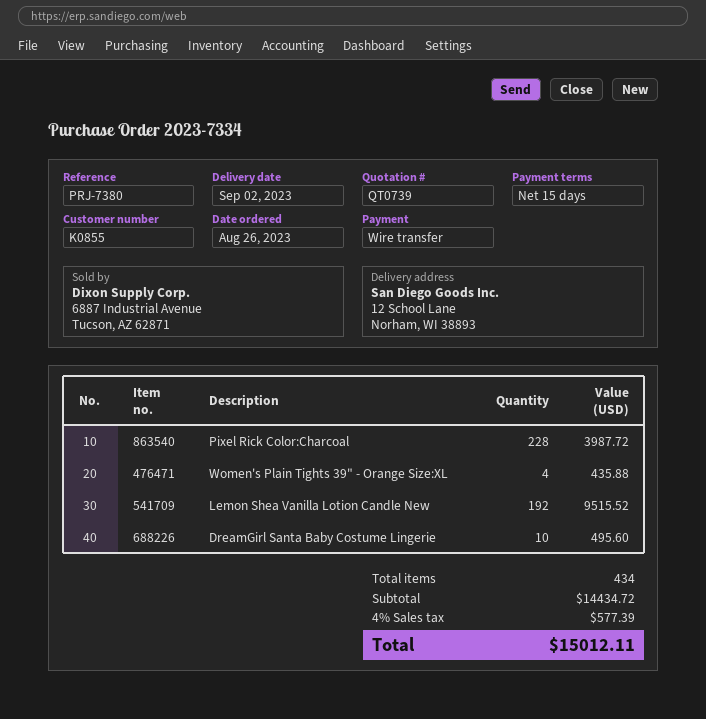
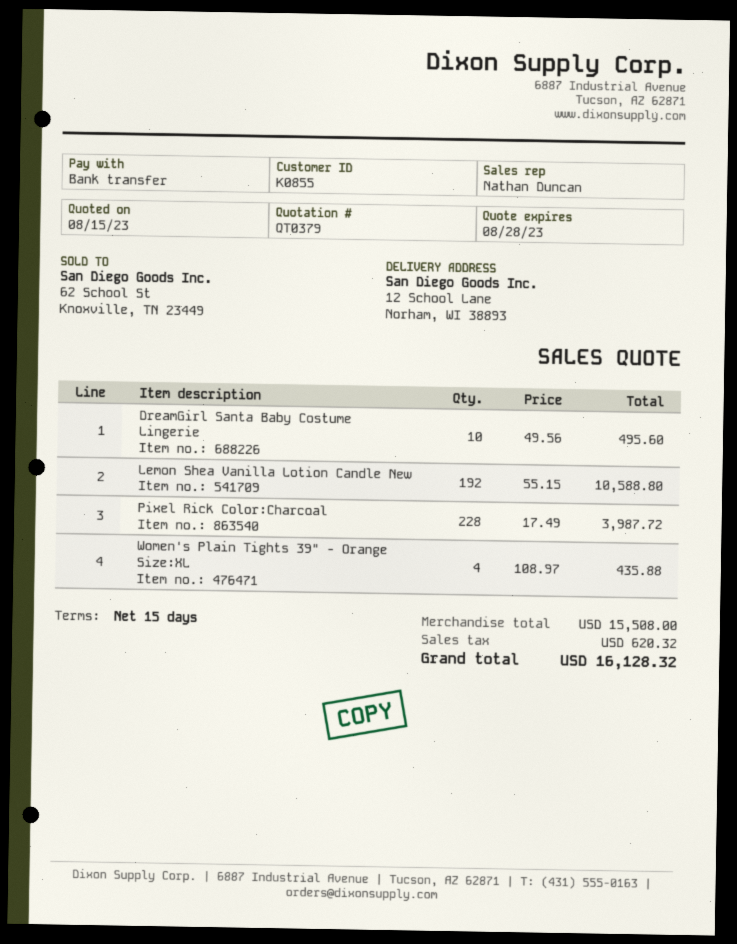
quote number: QT0739 -> QT0379
Lemon Shea Vanilla Lotion Candle New: 192 for 9515.52 -> 192 for 10588.80
subtotal: 14434.72 -> 15508.00
tax: 577.39 -> 620.32
total: 15012.11 -> 16128.32

